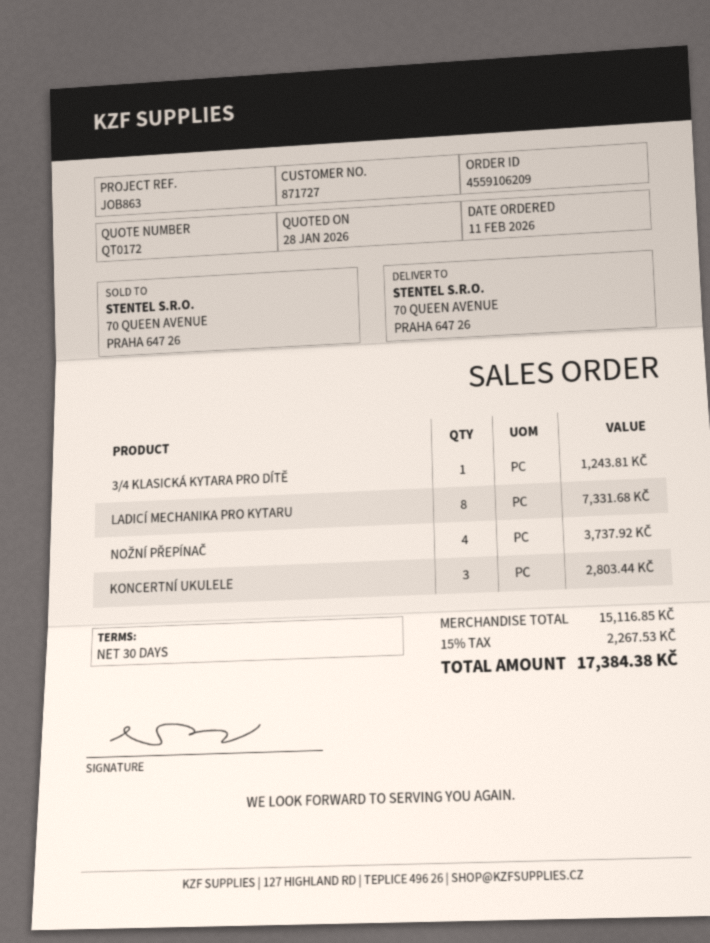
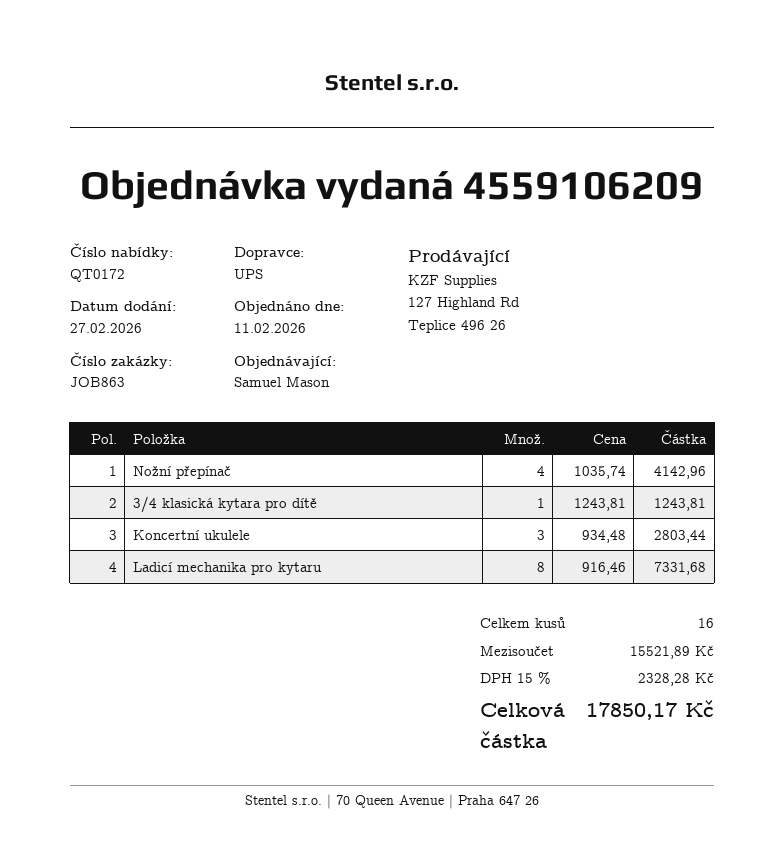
NOŽNÍ PŘEPÍNAČ: 4 for 3737.92 -> 4 for 4142.96
subtotal: 15116.85 -> 15521.89
tax: 15% = 2267.53 -> 15% = 2328.28
total: 17384.38 -> 17850.17

